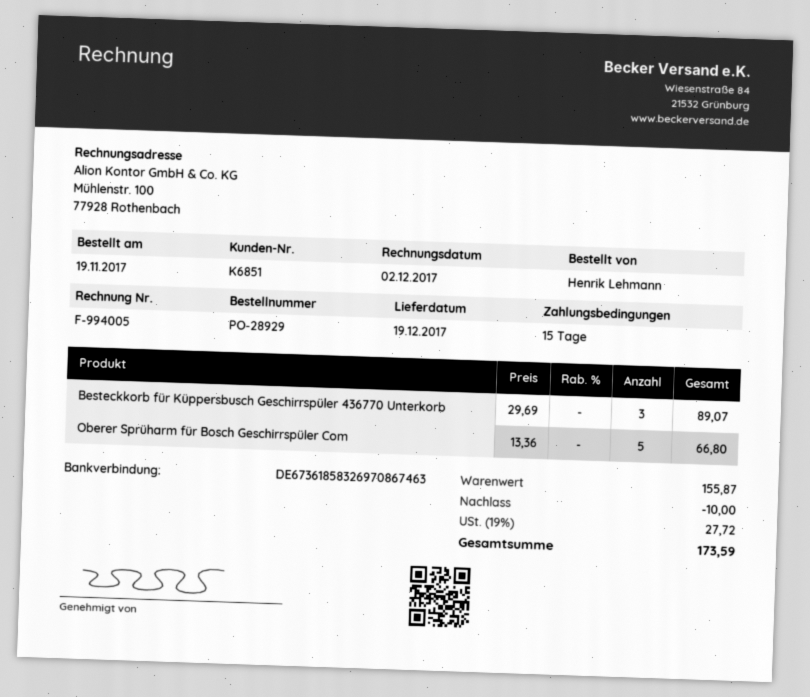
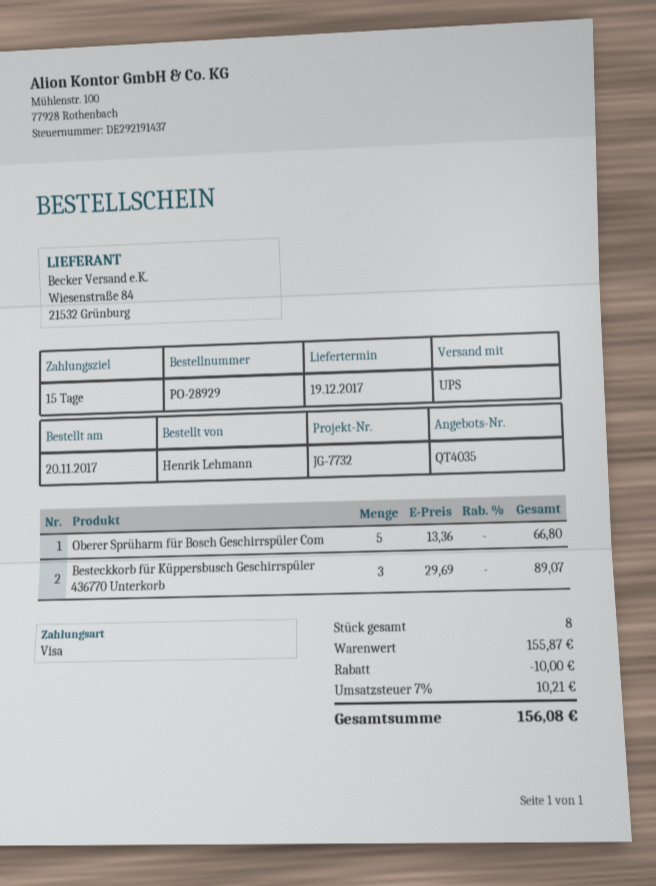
order date: 2017-11-19 -> 2017-11-20
tax: 19% = 27.72 -> 7% = 10.21
total: 173.59 -> 156.08

